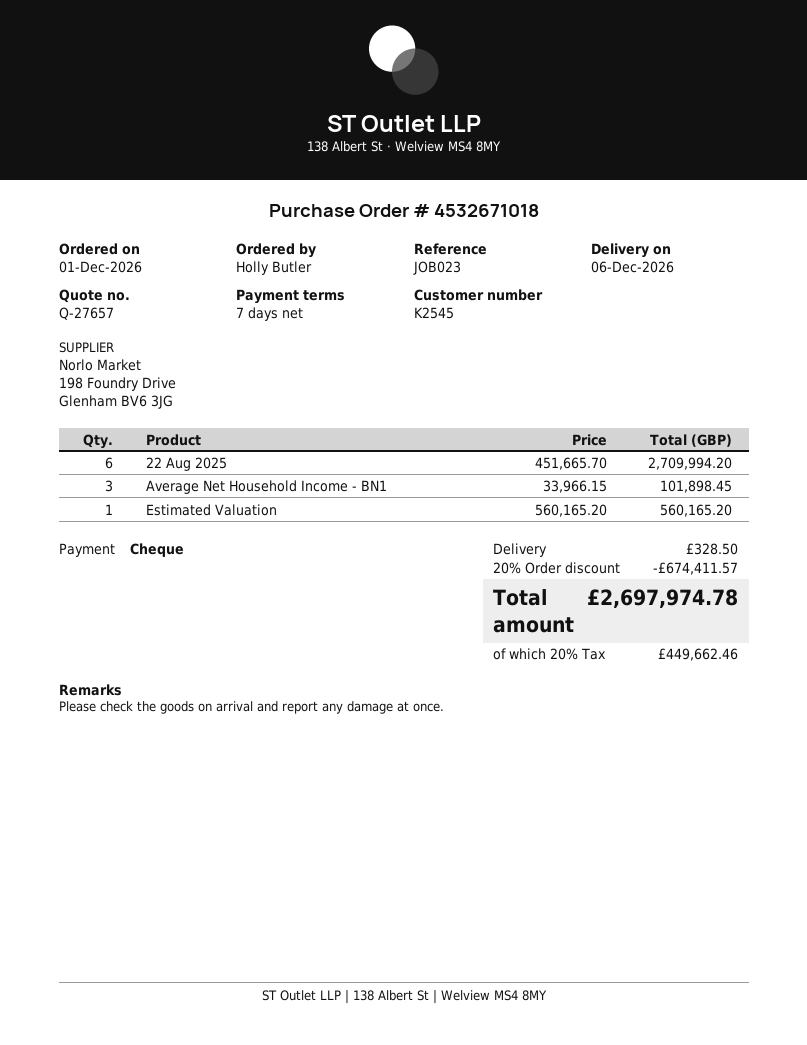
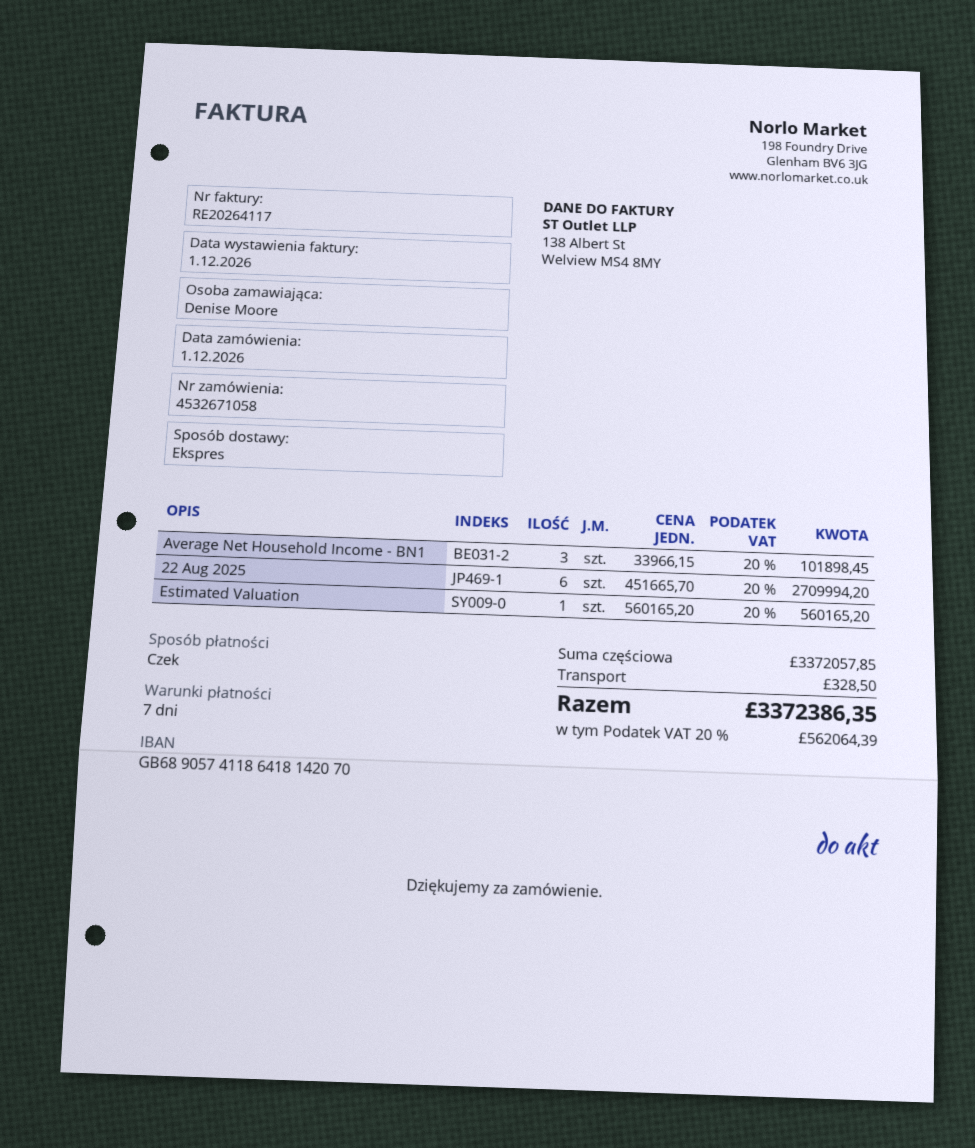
order number: 4532671018 -> 4532671058
ordered by: Holly Butler -> Denise Moore
discount: 20% = 674411.57 -> none
tax: 20% = 449662.46 -> 20% = 562064.39
total: 2697974.78 -> 3372386.35

